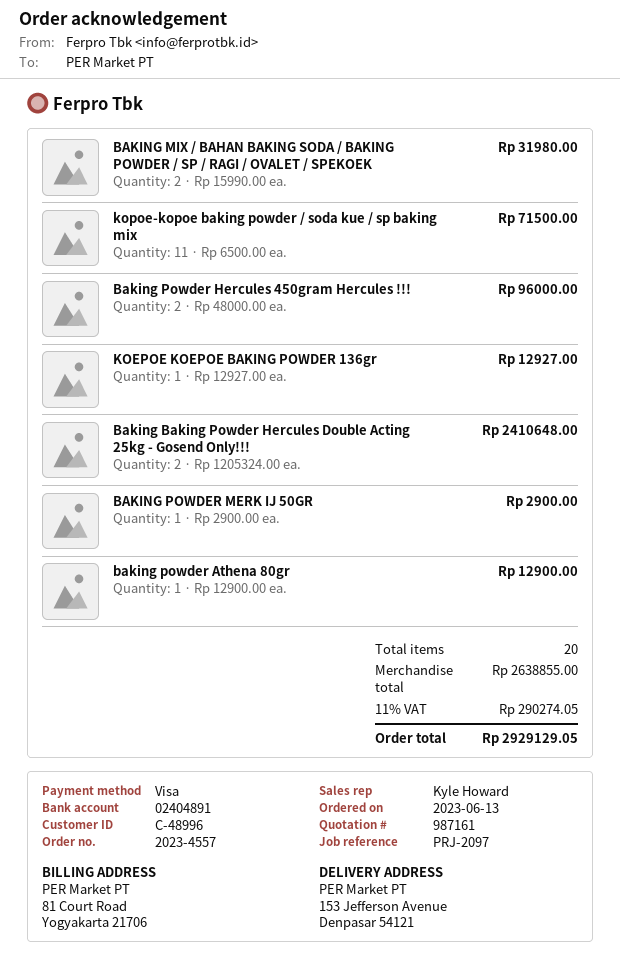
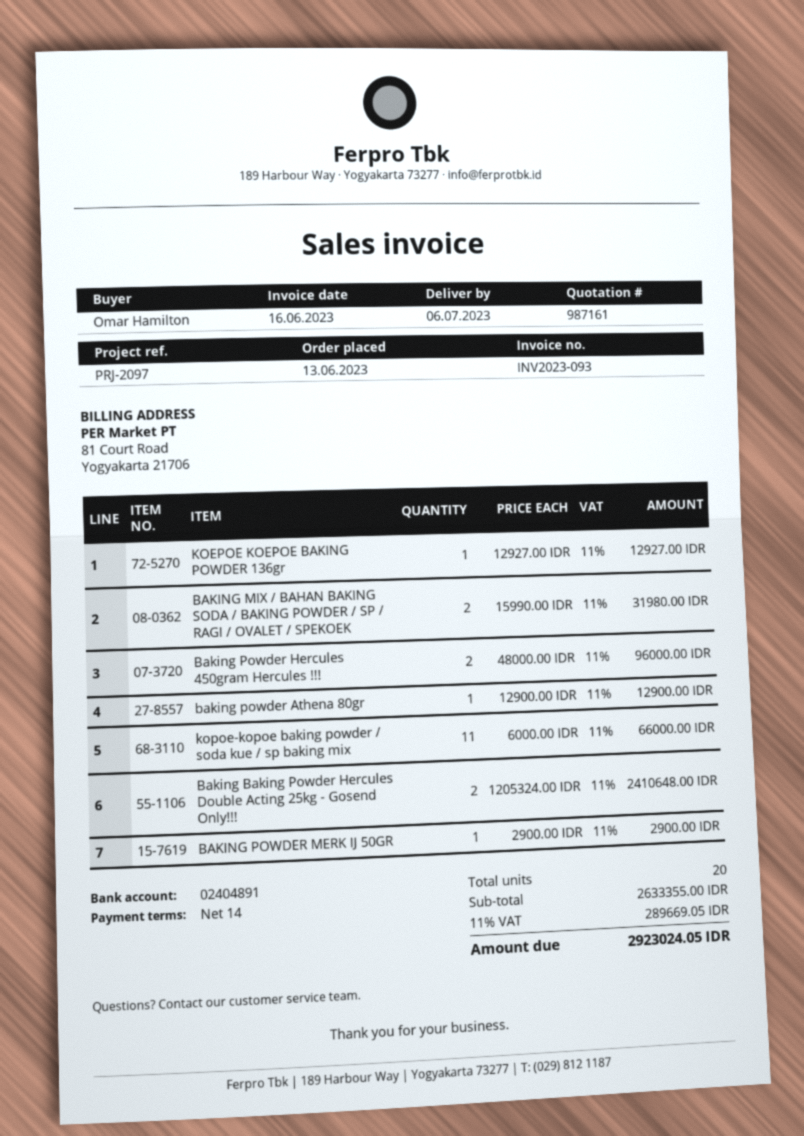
kopoe-kopoe baking powder / soda kue / sp baking mix: 11 x 6500.00 = 71500.00 -> 11 x 6000.00 = 66000.00
subtotal: 2638855.00 -> 2633355.00
tax: 11% = 290274.05 -> 11% = 289669.05
total: 2929129.05 -> 2923024.05

